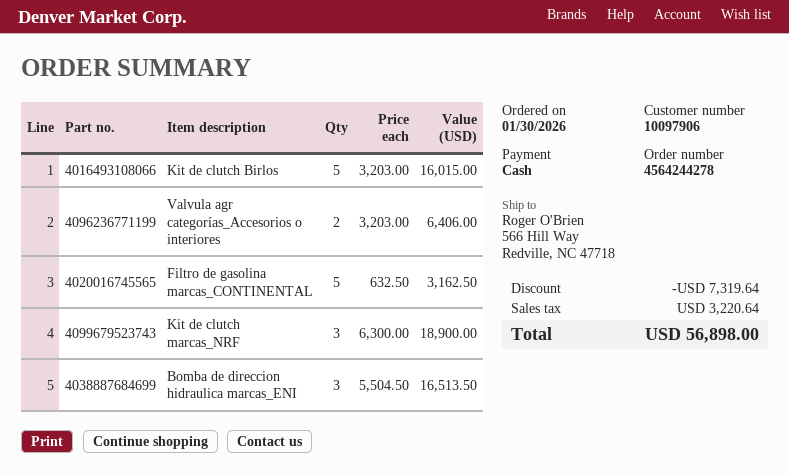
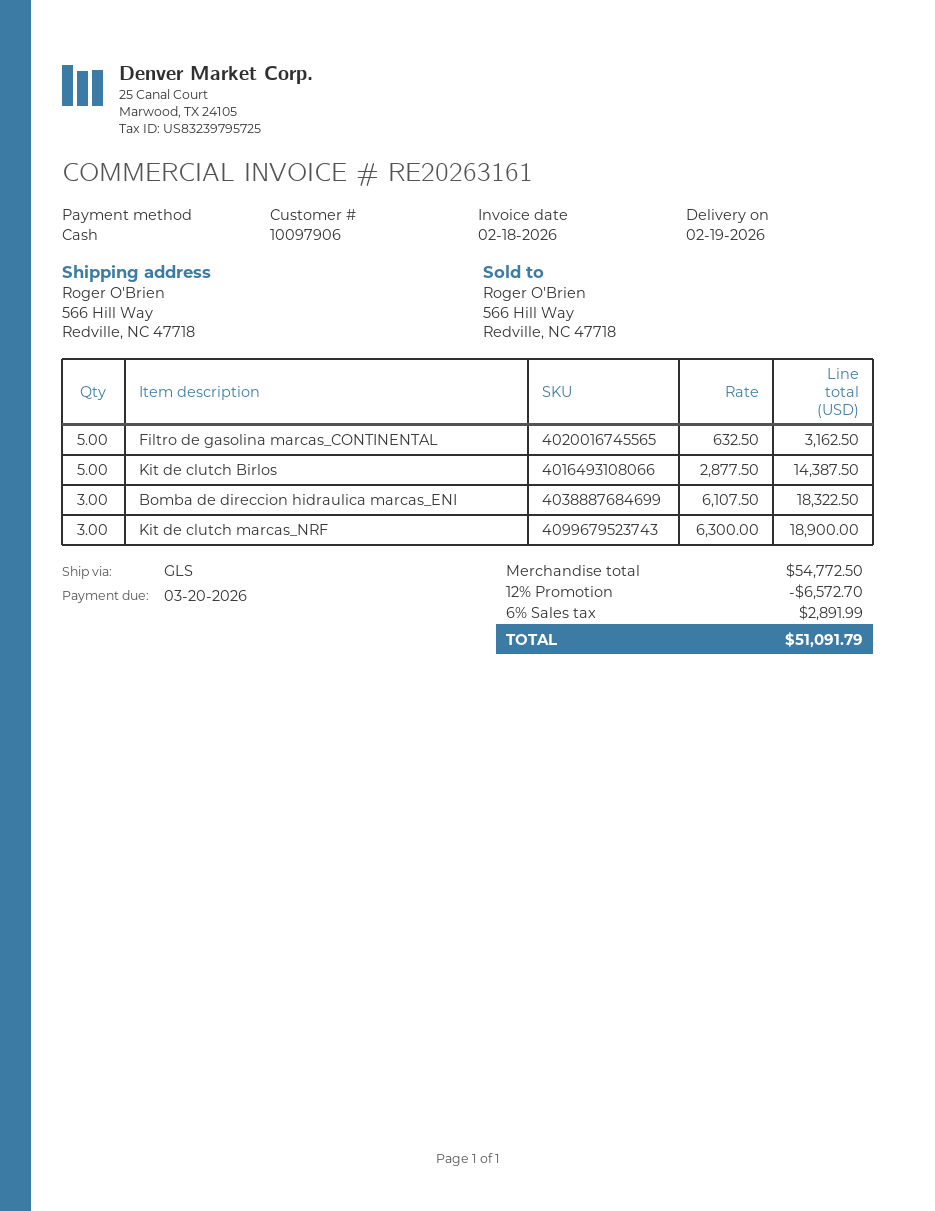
Kit de clutch Birlos: 5 x 3203.00 = 16015.00 -> 5 x 2877.50 = 14387.50
Valvula agr categorías_Accesorios o interiores: 2 x 3203.00 = 6406.00 -> none
Bomba de direccion hidraulica marcas_ENI: 3 x 5504.50 = 16513.50 -> 3 x 6107.50 = 18322.50
discount: 7319.64 -> 6572.70
tax: 3220.64 -> 2891.99
total: 56898.00 -> 51091.79

